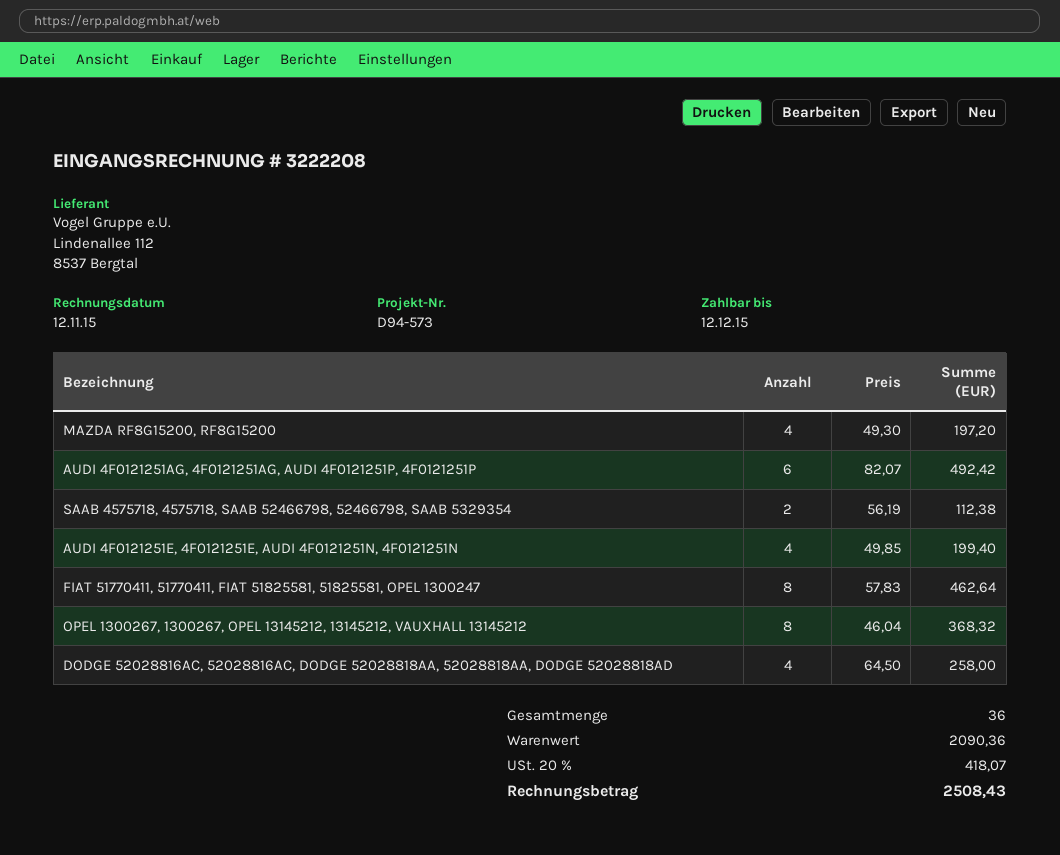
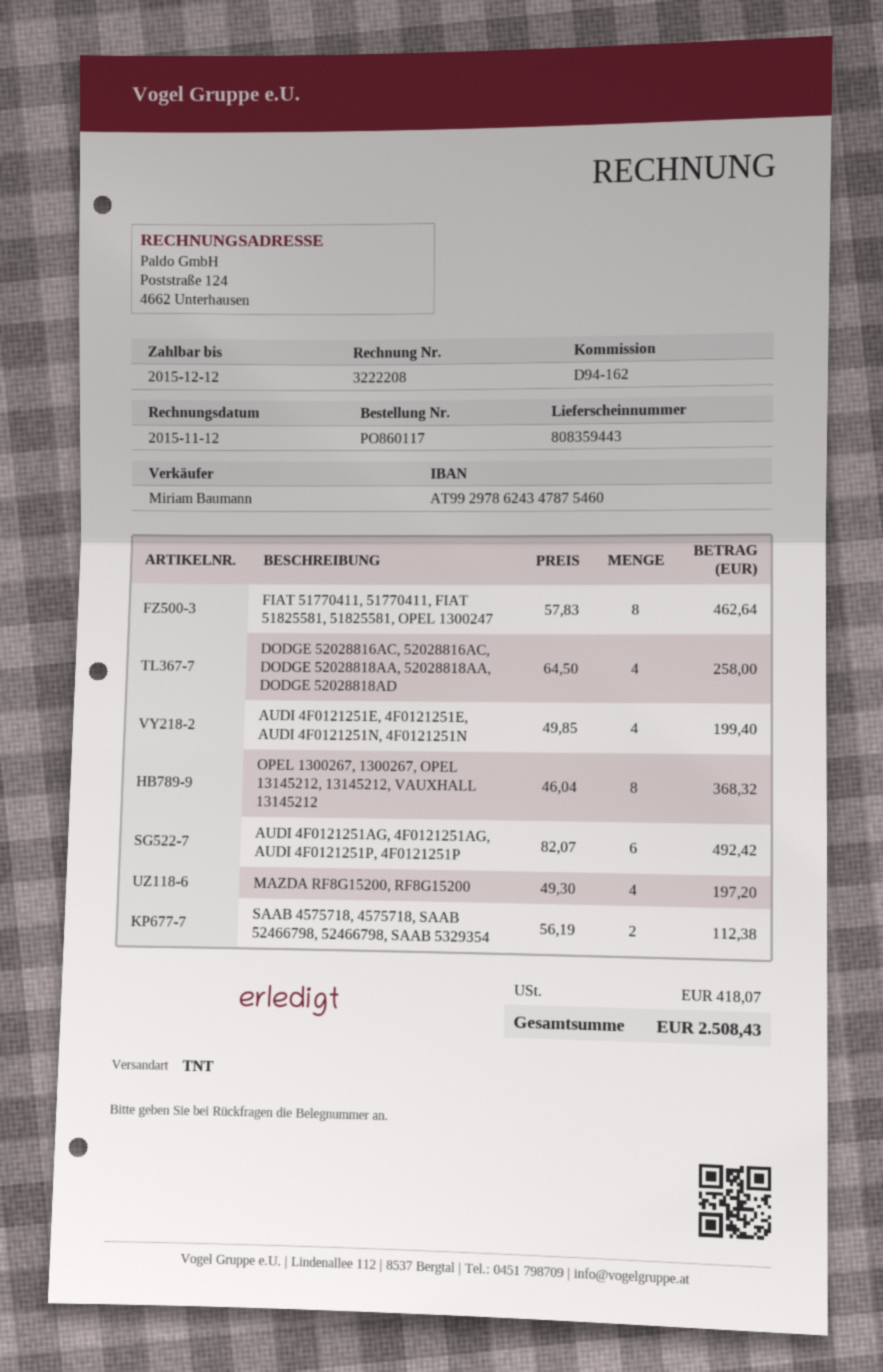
reference: D94-573 -> D94-162

